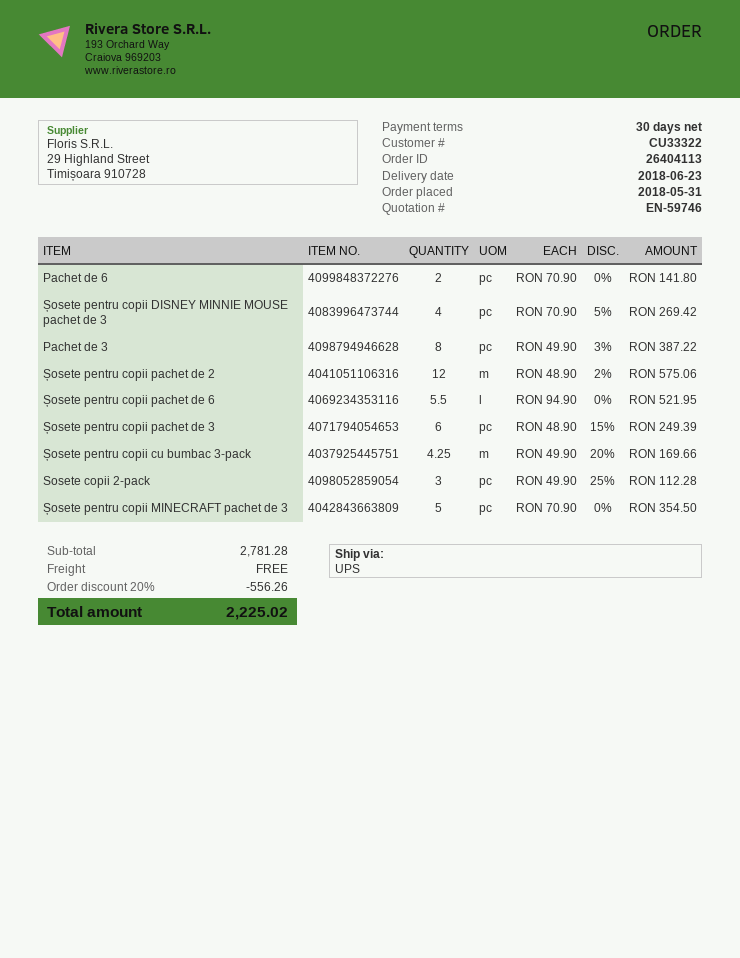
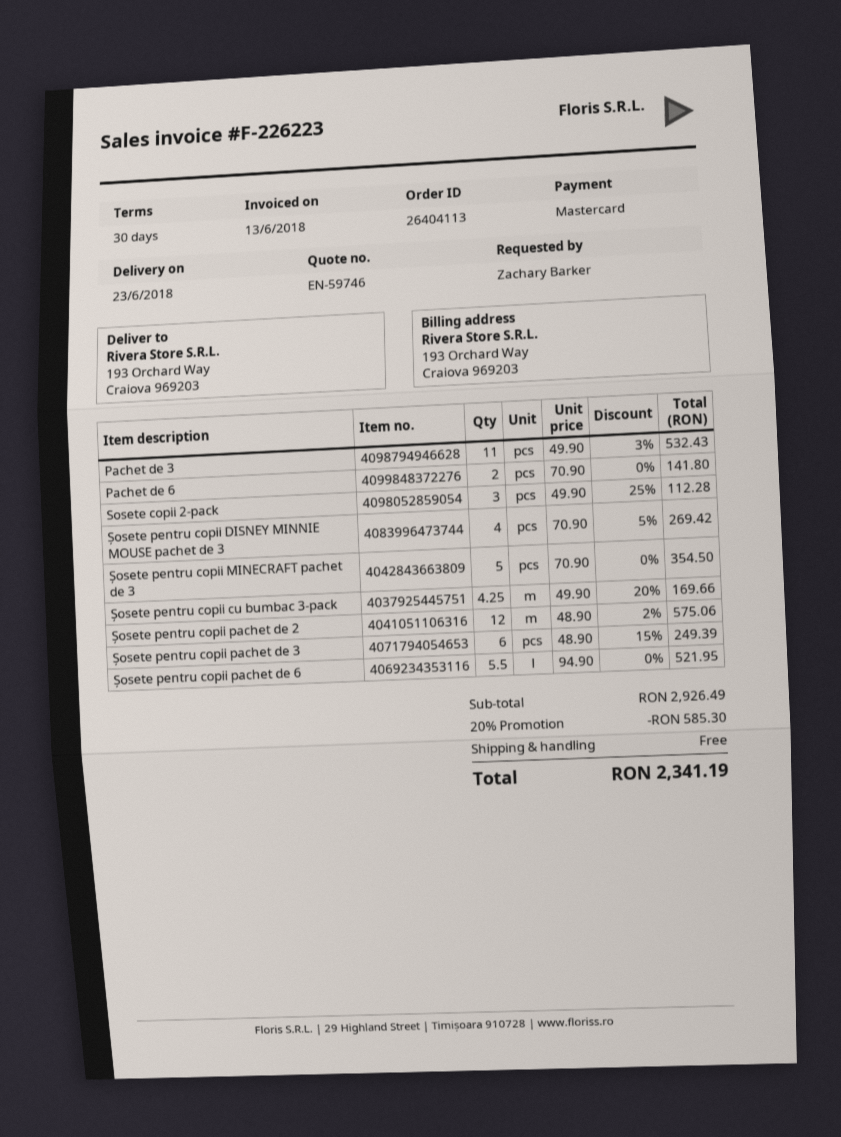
Pachet de 3: 8 x 49.90 - 3% = 387.22 -> 11 x 49.90 - 3% = 532.43
subtotal: 2781.28 -> 2926.49
discount: 20% = 556.26 -> 20% = 585.30
total: 2225.02 -> 2341.19

